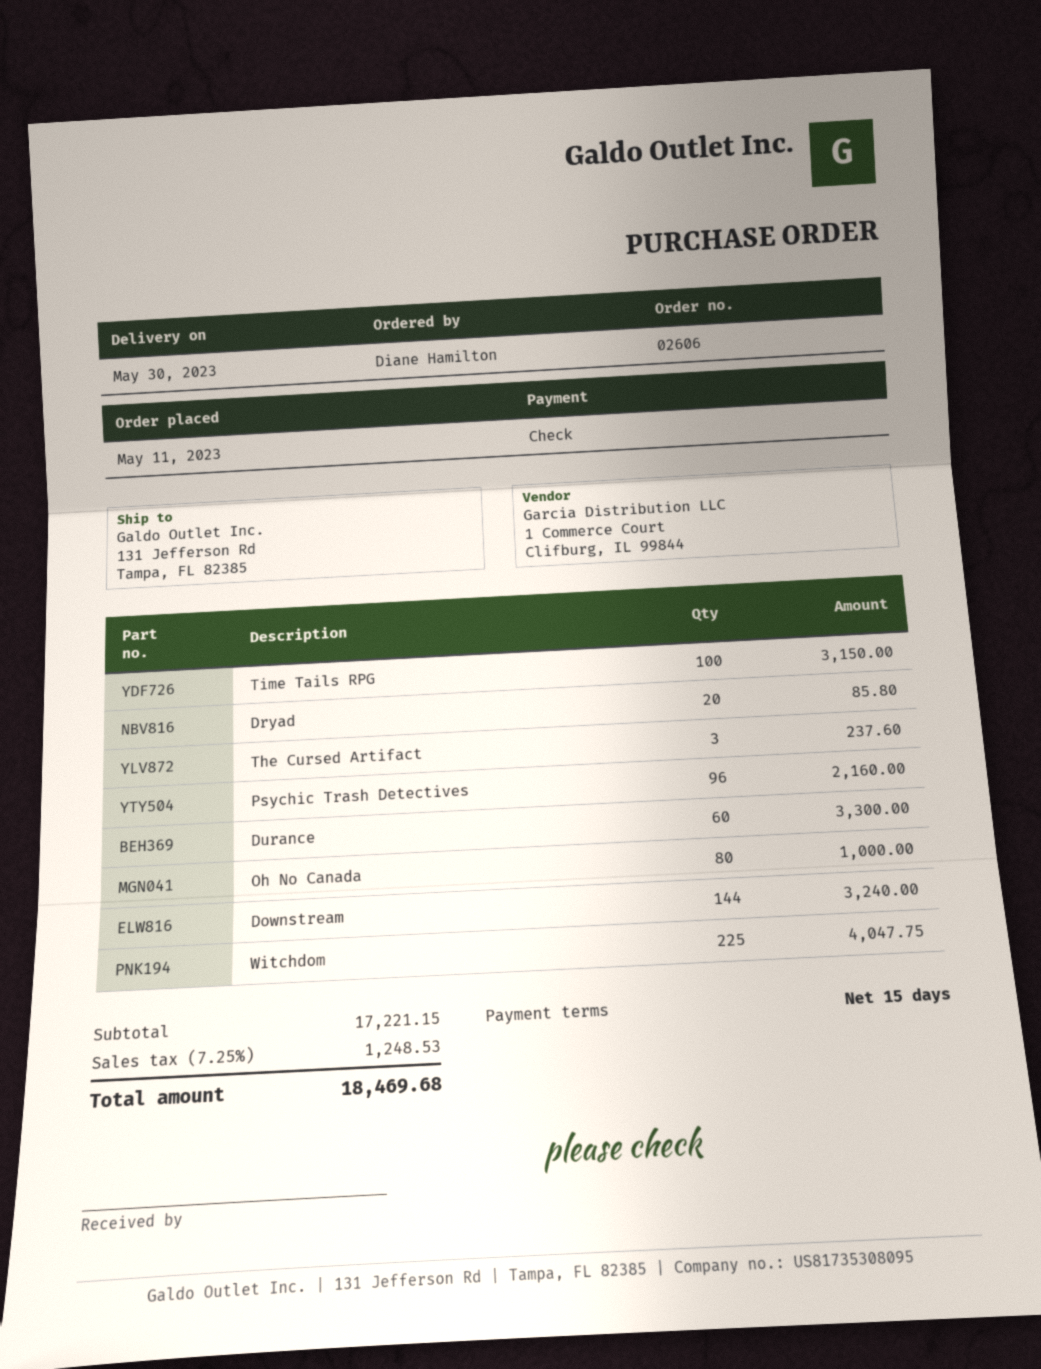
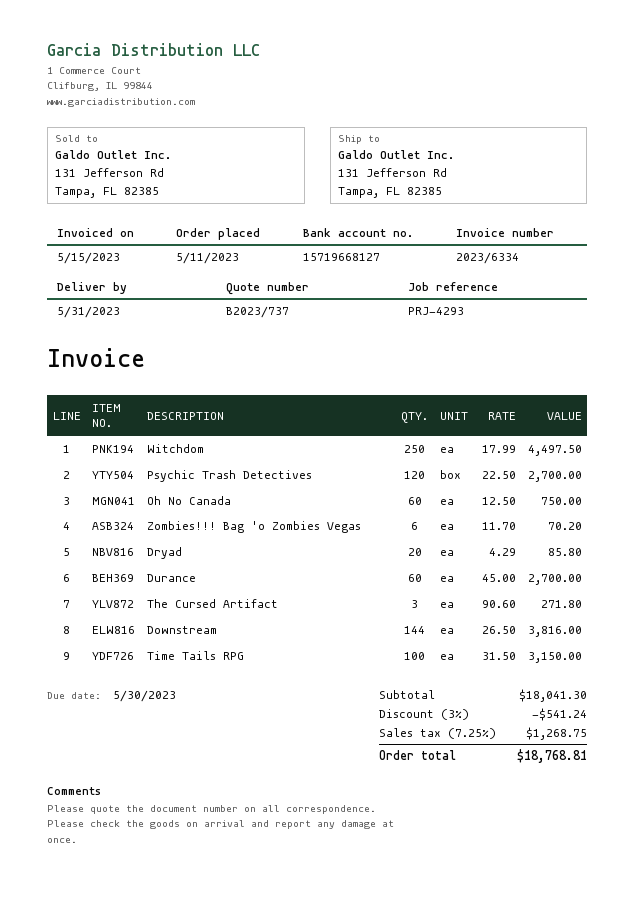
delivery date: 2023-05-30 -> 2023-05-31
The Cursed Artifact: 3 for 237.60 -> 3 for 271.80
Psychic Trash Detectives: 96 for 2160.00 -> 120 for 2700.00
Durance: 60 for 3300.00 -> 60 for 2700.00
Oh No Canada: 80 for 1000.00 -> 60 for 750.00
Downstream: 144 for 3240.00 -> 144 for 3816.00
Witchdom: 225 for 4047.75 -> 250 for 4497.50
Zombies!!! Bag 'o Zombies Vegas: none -> 6 for 70.20
subtotal: 17221.15 -> 18041.30
discount: none -> 3% = 541.24
tax: 7.25% = 1248.53 -> 7.25% = 1268.75
total: 18469.68 -> 18768.81

